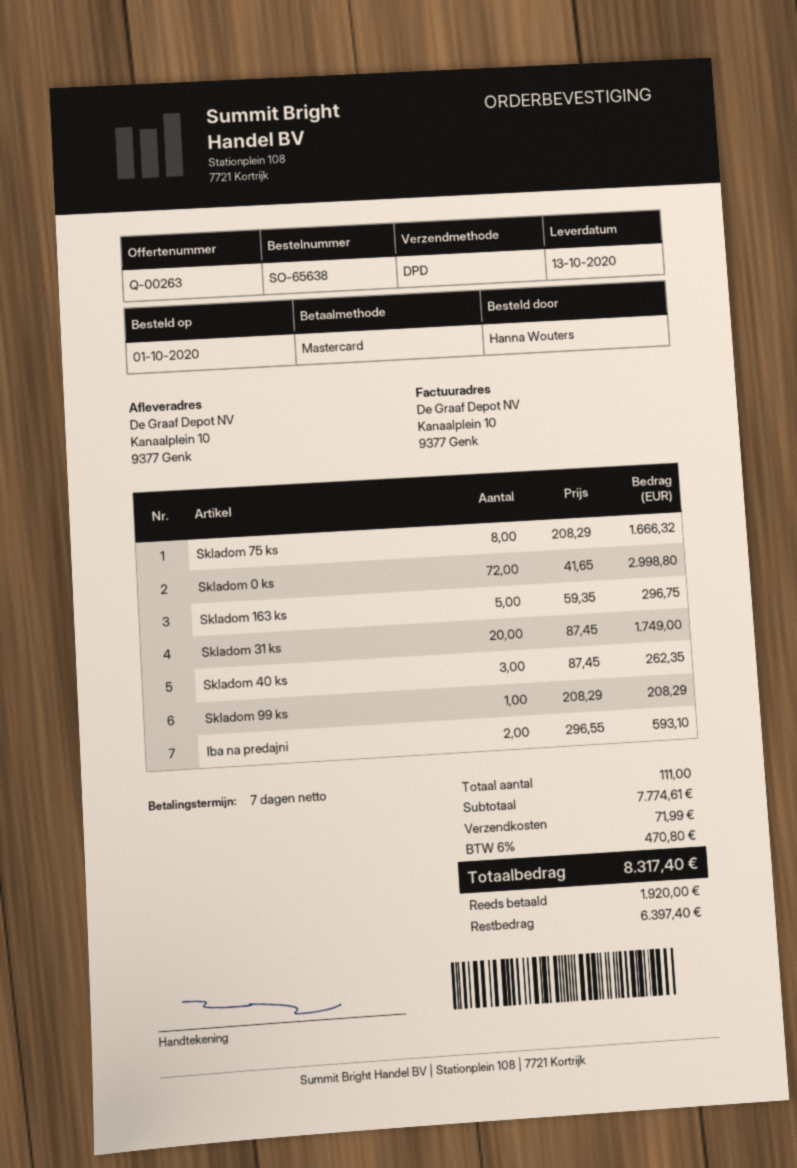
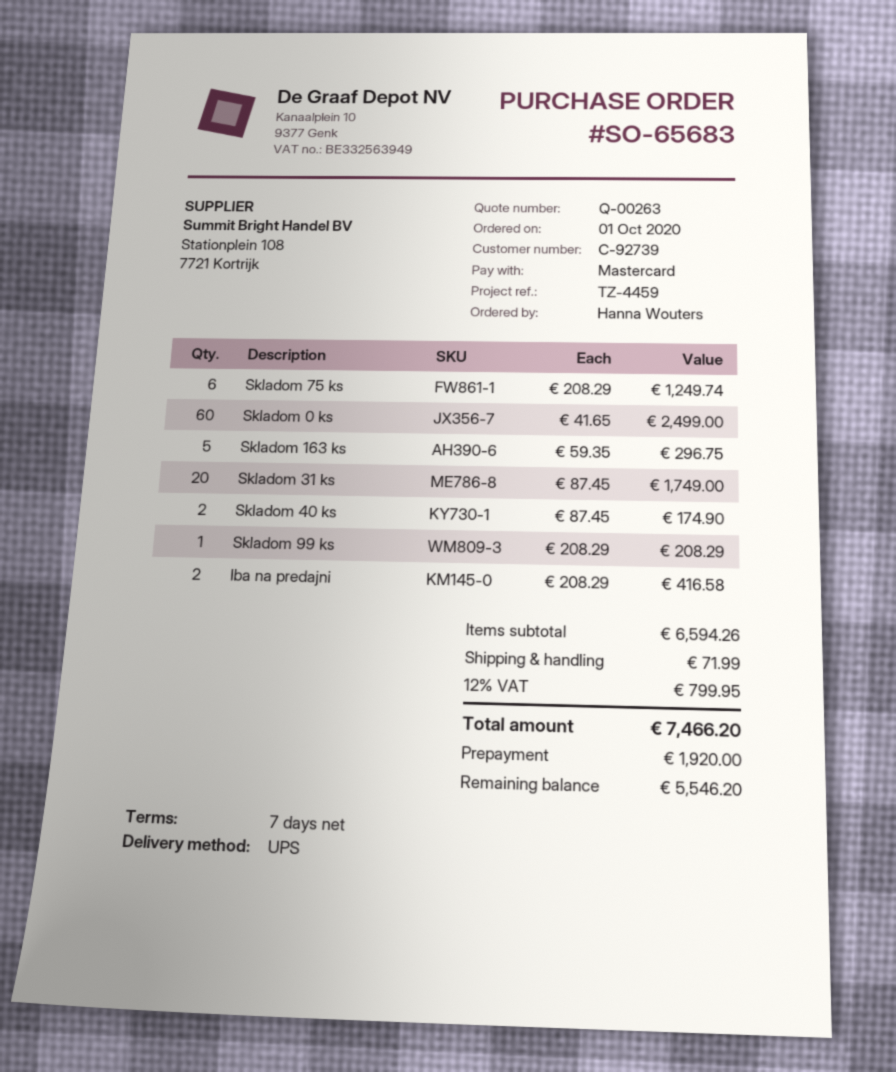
order number: SO-65638 -> SO-65683
shipping method: DPD -> UPS
Skladom 75 ks: 8 x 208.29 = 1666.32 -> 6 x 208.29 = 1249.74
Skladom 0 ks: 72 x 41.65 = 2998.80 -> 60 x 41.65 = 2499.00
Skladom 40 ks: 3 x 87.45 = 262.35 -> 2 x 87.45 = 174.90
Iba na predajni: 2 x 296.55 = 593.10 -> 2 x 208.29 = 416.58
subtotal: 7774.61 -> 6594.26
tax: 6% = 470.80 -> 12% = 799.95
total: 8317.40 -> 7466.20
balance: 6397.40 -> 5546.20

